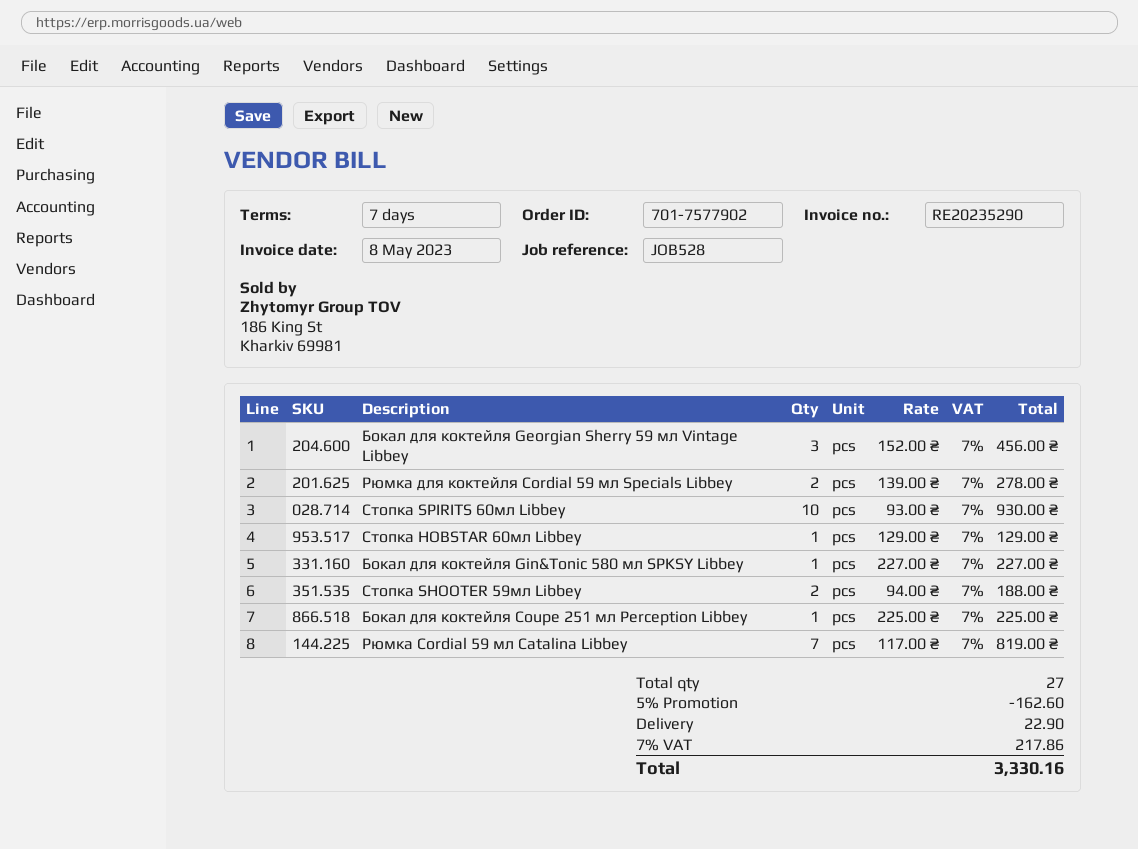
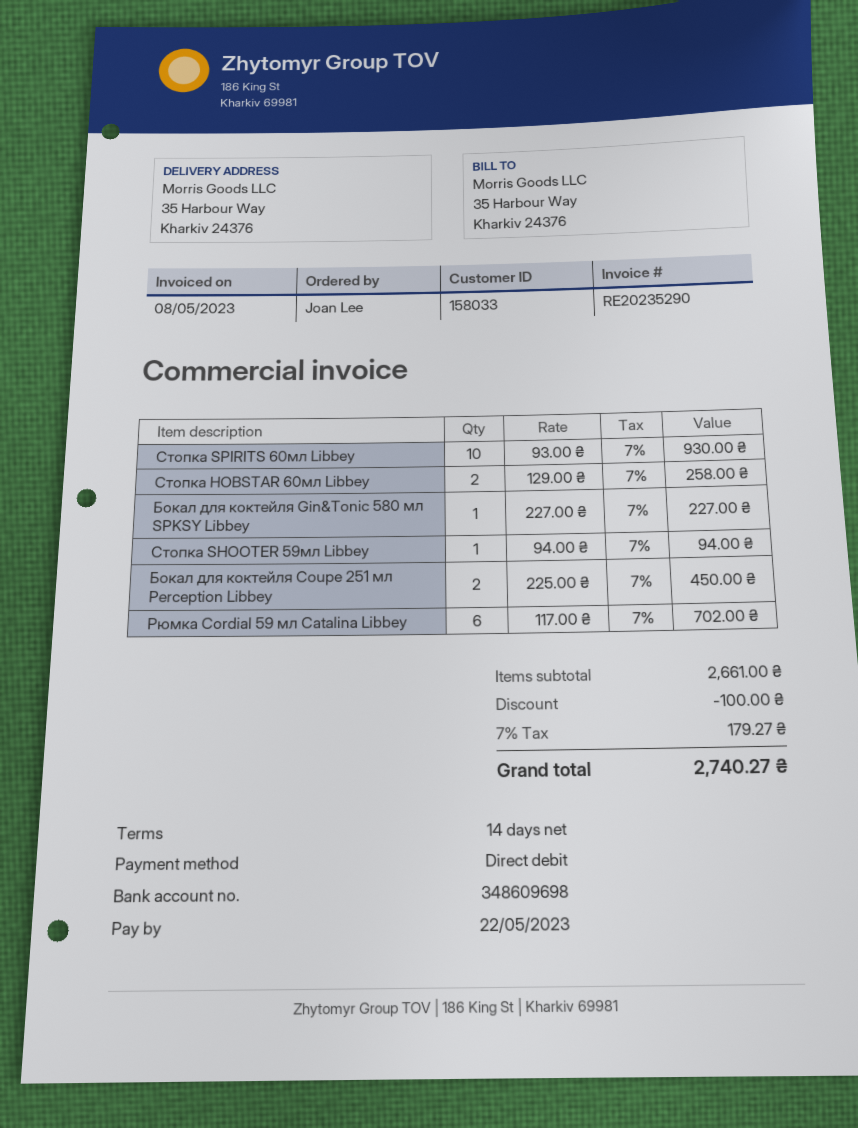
payment terms: 7 days -> 14 days
Бокал для коктейля Georgian Sherry 59 мл Vintage Libbey: 3 x 152.00 = 456.00 -> none
Рюмка для коктейля Cordial 59 мл Specials Libbey: 2 x 139.00 = 278.00 -> none
Стопка HOBSTAR 60мл Libbey: 1 x 129.00 = 129.00 -> 2 x 129.00 = 258.00
Стопка SHOOTER 59мл Libbey: 2 x 94.00 = 188.00 -> 1 x 94.00 = 94.00
Бокал для коктейля Coupe 251 мл Perception Libbey: 1 x 225.00 = 225.00 -> 2 x 225.00 = 450.00
Рюмка Cordial 59 мл Catalina Libbey: 7 x 117.00 = 819.00 -> 6 x 117.00 = 702.00
discount: 162.60 -> 100.00
shipping: 22.90 -> none
tax: 7% = 217.86 -> 7% = 179.27
total: 3330.16 -> 2740.27

